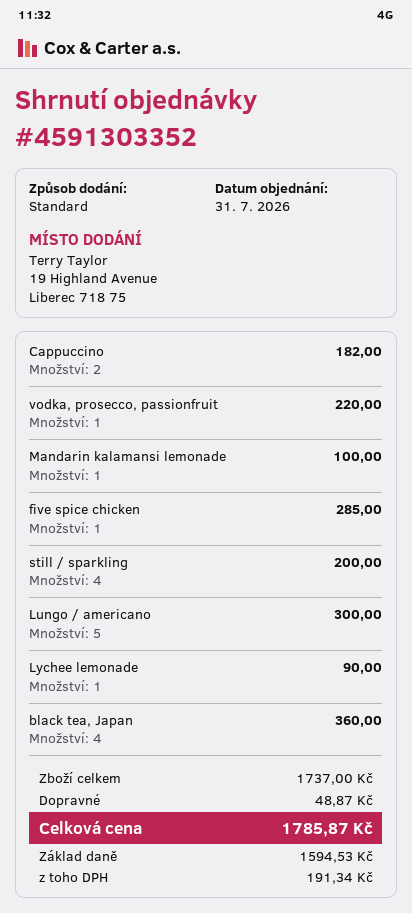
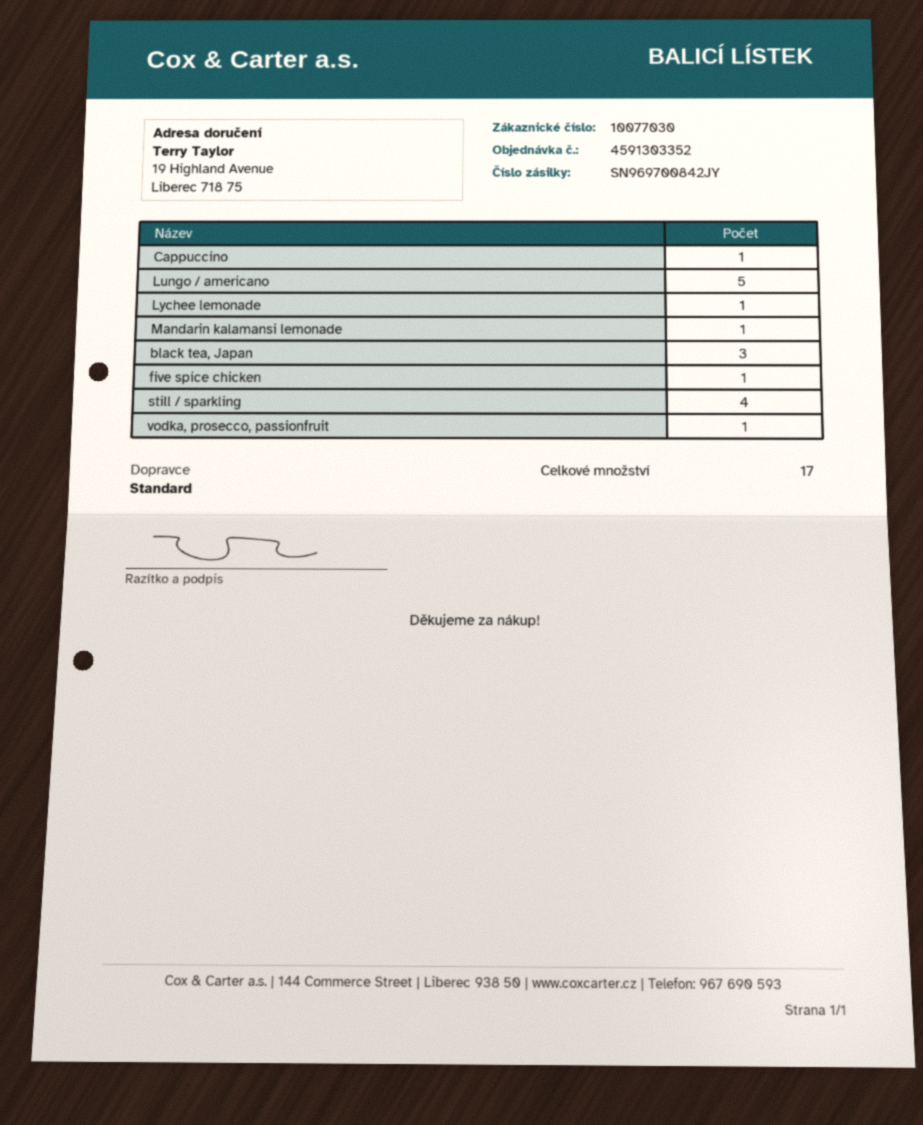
Cappuccino: 2 -> 1
black tea, Japan: 4 -> 3

